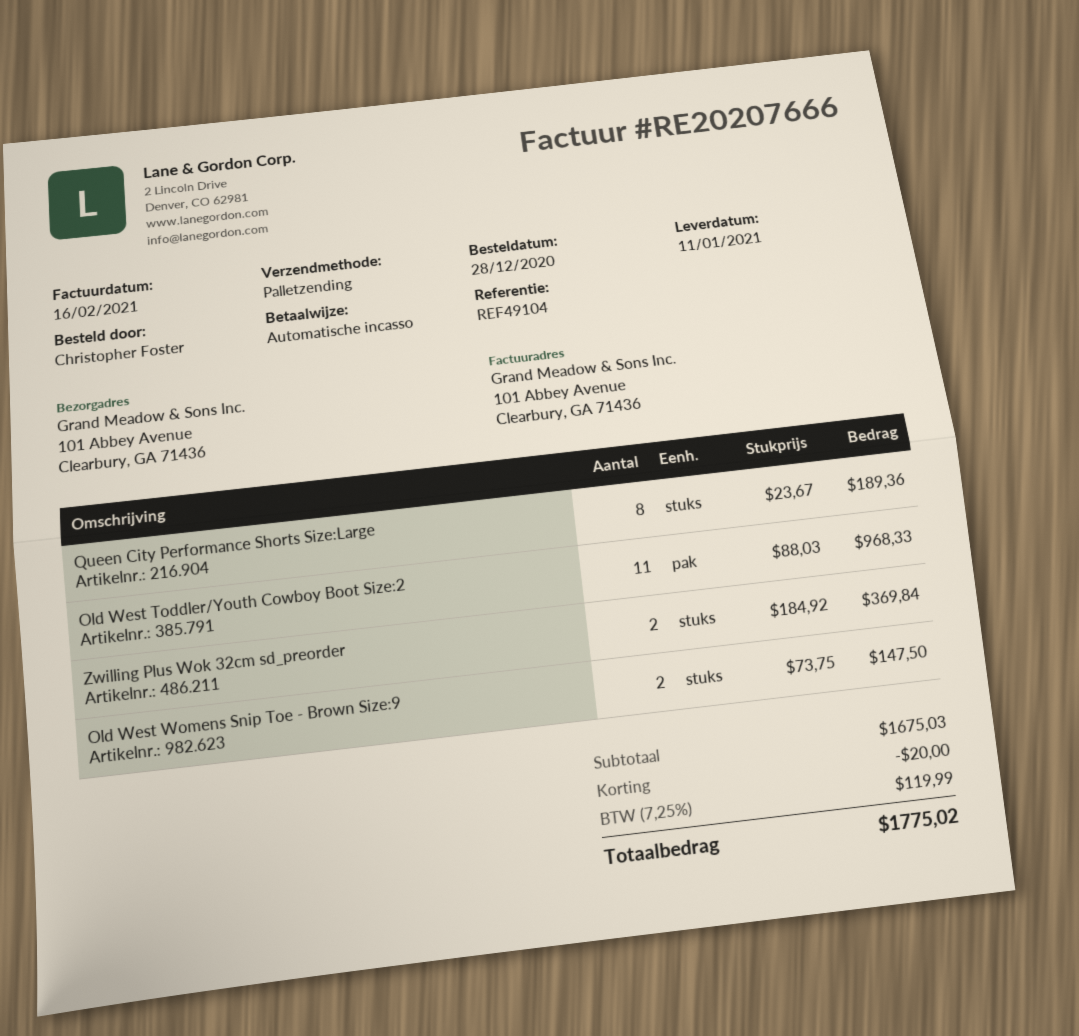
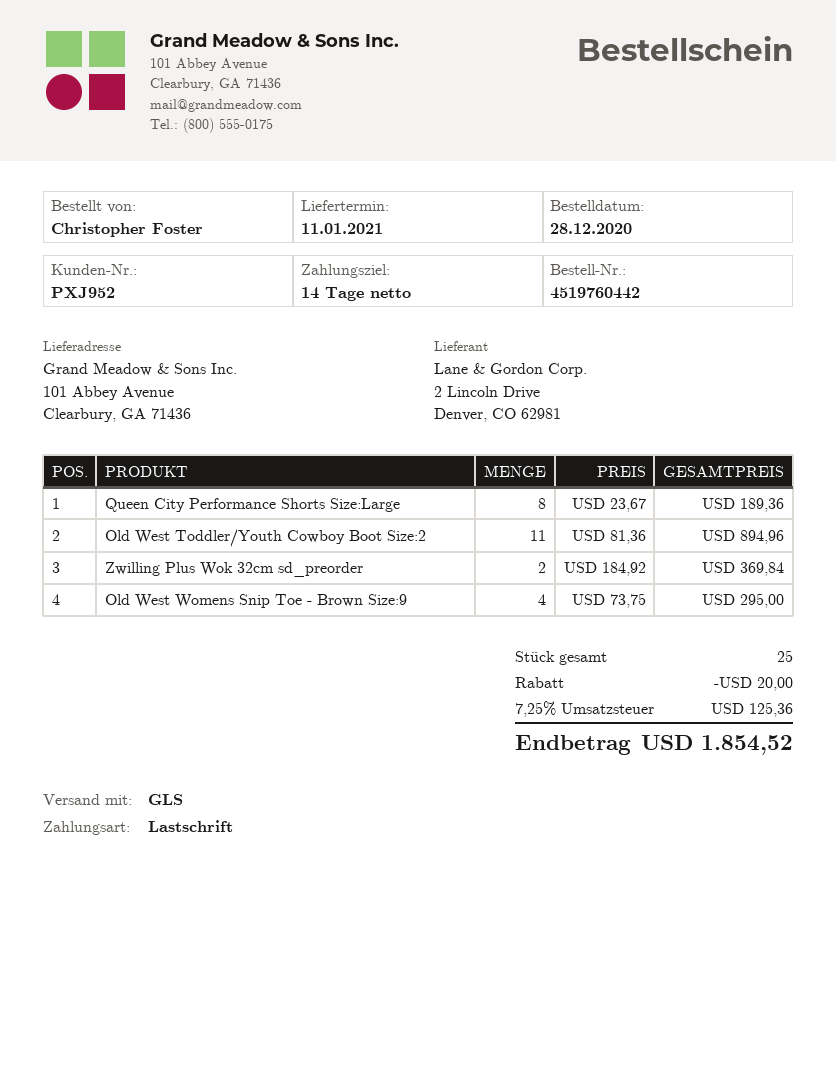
shipping method: pallet freight -> GLS
Old West Toddler/Youth Cowboy Boot Size:2: 11 x 88.03 = 968.33 -> 11 x 81.36 = 894.96
Old West Womens Snip Toe - Brown Size:9: 2 x 73.75 = 147.50 -> 4 x 73.75 = 295.00
tax: 7.25% = 119.99 -> 7.25% = 125.36
total: 1775.02 -> 1854.52

